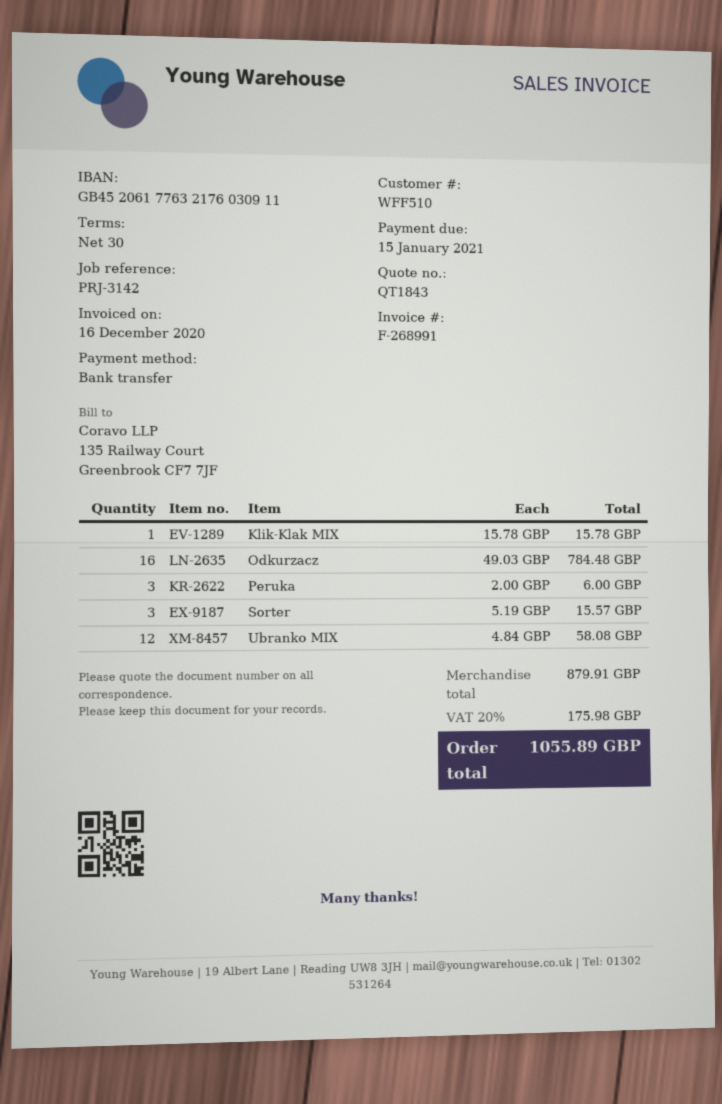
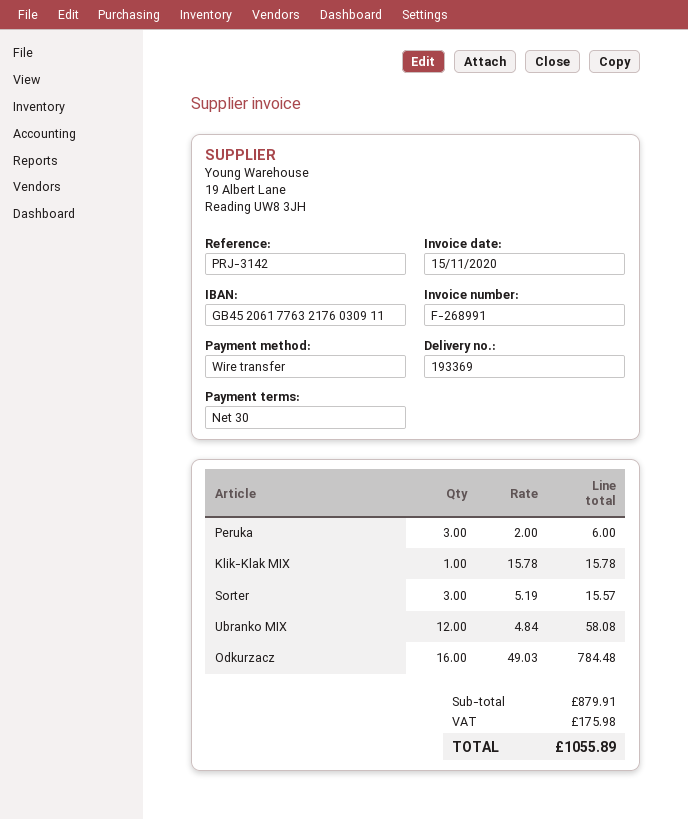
invoice date: 2020-12-16 -> 2020-11-15

